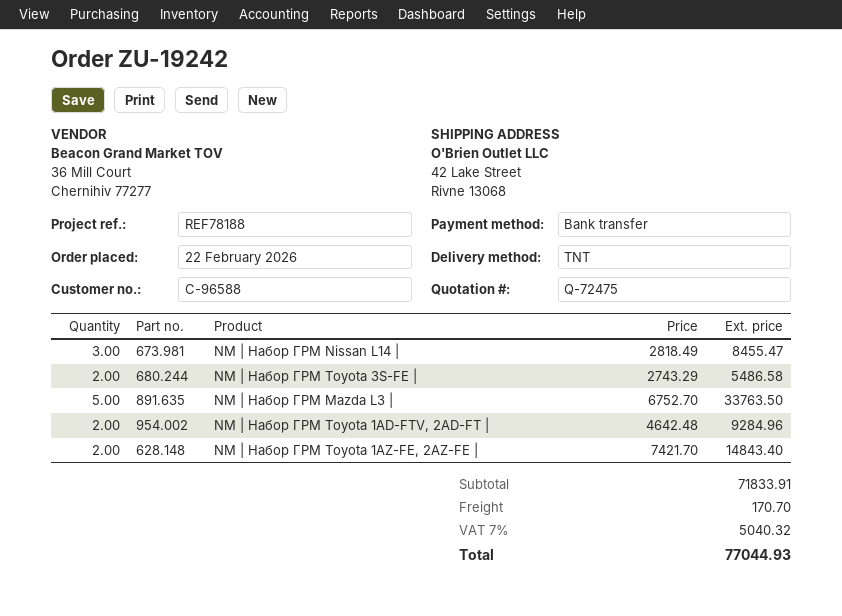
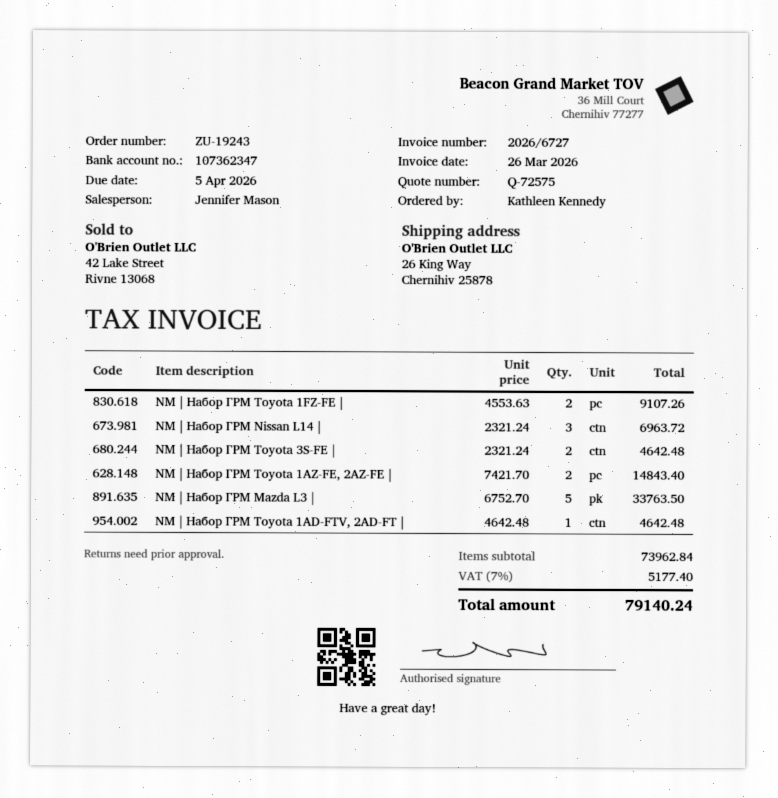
quote number: Q-72475 -> Q-72575
order number: ZU-19242 -> ZU-19243
ship to: 42 Lake Street, Rivne 13068 -> 26 King Way, Chernihiv 25878
NM | Набор ГРМ Nissan L14 |: 3 x 2818.49 = 8455.47 -> 3 x 2321.24 = 6963.72
NM | Набор ГРМ Toyota 3S-FE |: 2 x 2743.29 = 5486.58 -> 2 x 2321.24 = 4642.48
NM | Набор ГРМ Toyota 1AD-FTV, 2AD-FT |: 2 x 4642.48 = 9284.96 -> 1 x 4642.48 = 4642.48
NM | Набор ГРМ Toyota 1FZ-FE |: none -> 2 x 4553.63 = 9107.26
subtotal: 71833.91 -> 73962.84
shipping: 170.70 -> none
tax: 7% = 5040.32 -> 7% = 5177.40
total: 77044.93 -> 79140.24

